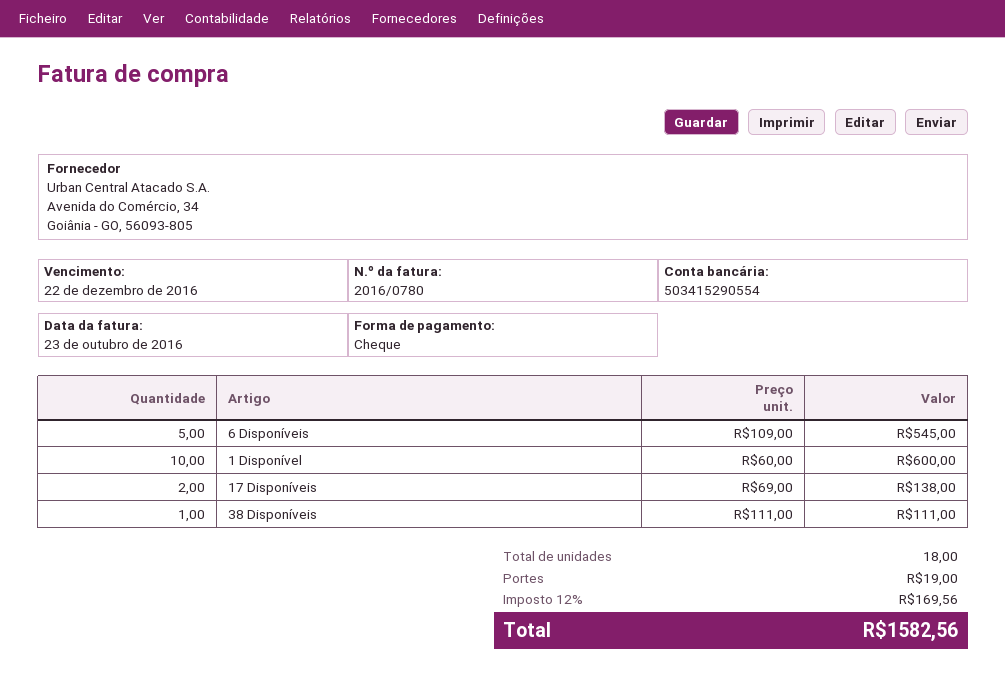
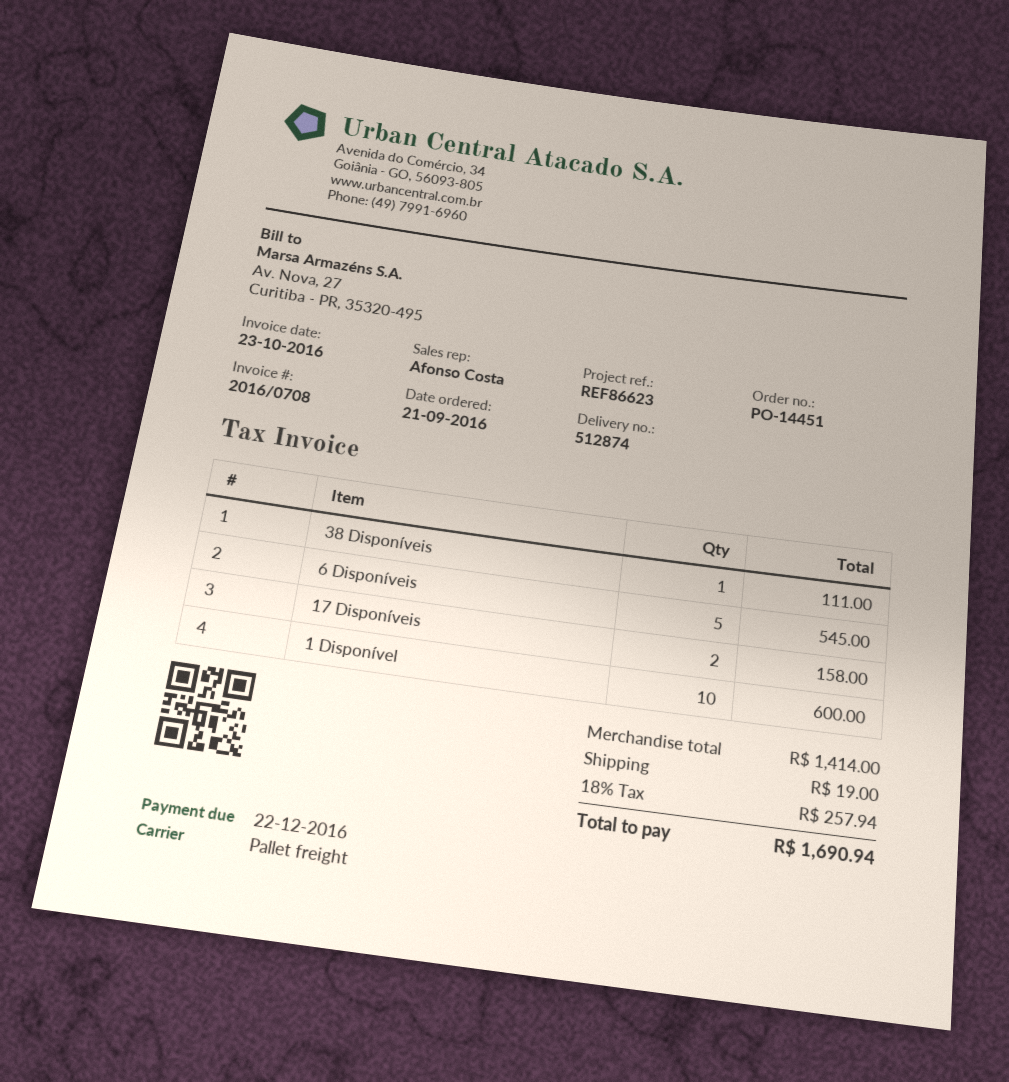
invoice number: 2016/0780 -> 2016/0708
17 Disponíveis: 2 for 138.00 -> 2 for 158.00
tax: 12% = 169.56 -> 18% = 257.94
total: 1582.56 -> 1690.94

